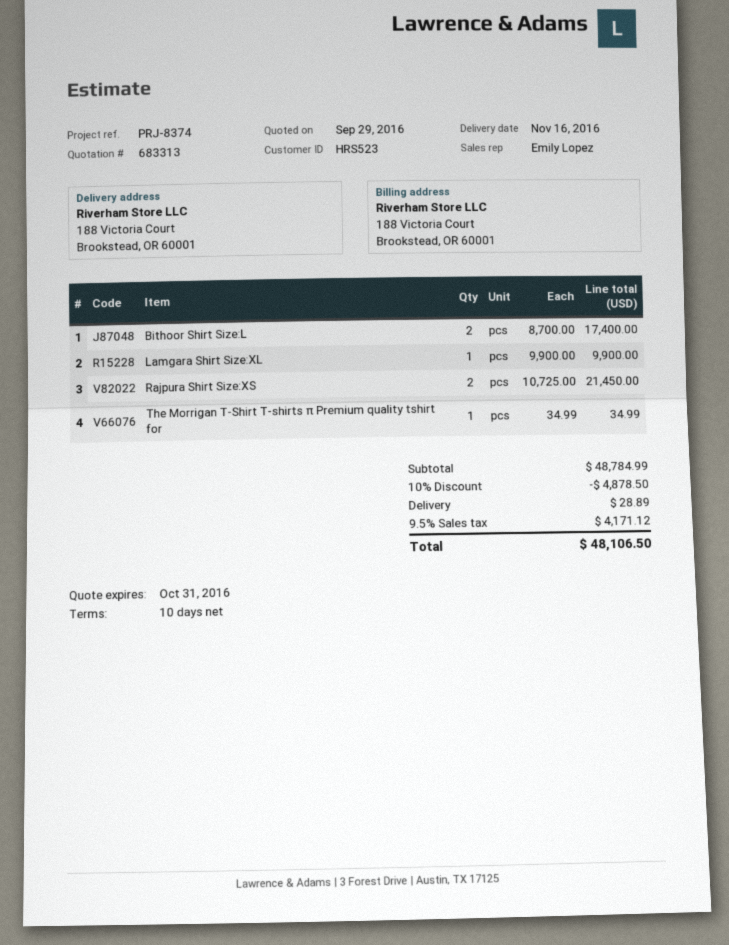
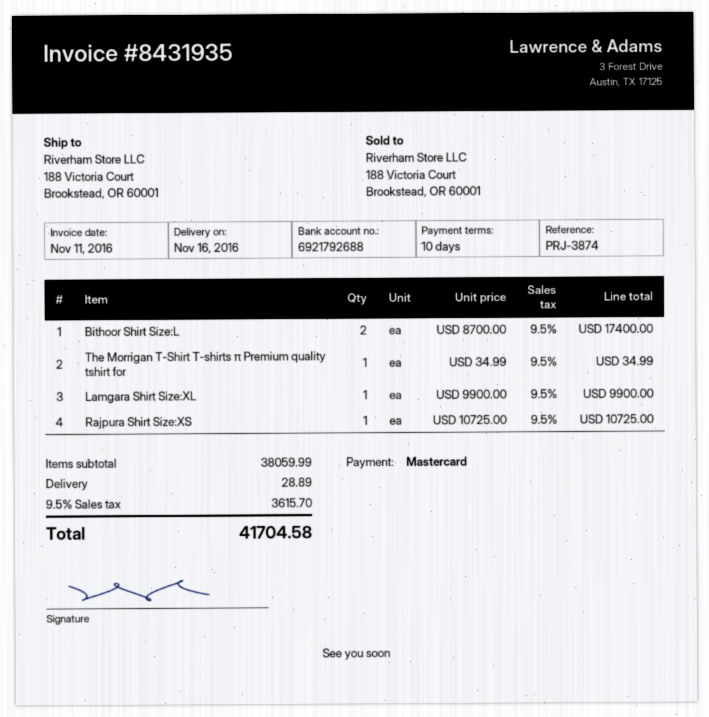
reference: PRJ-8374 -> PRJ-3874
Rajpura Shirt Size:XS: 2 x 10725.00 = 21450.00 -> 1 x 10725.00 = 10725.00
subtotal: 48784.99 -> 38059.99
discount: 10% = 4878.50 -> none
tax: 9.5% = 4171.12 -> 9.5% = 3615.70
total: 48106.50 -> 41704.58

